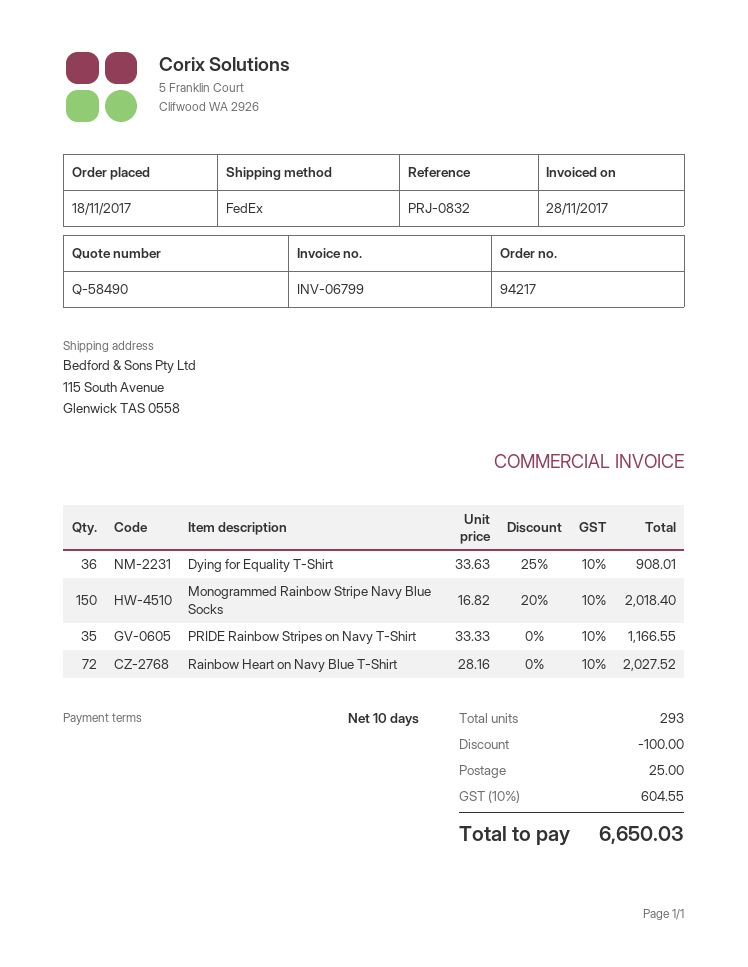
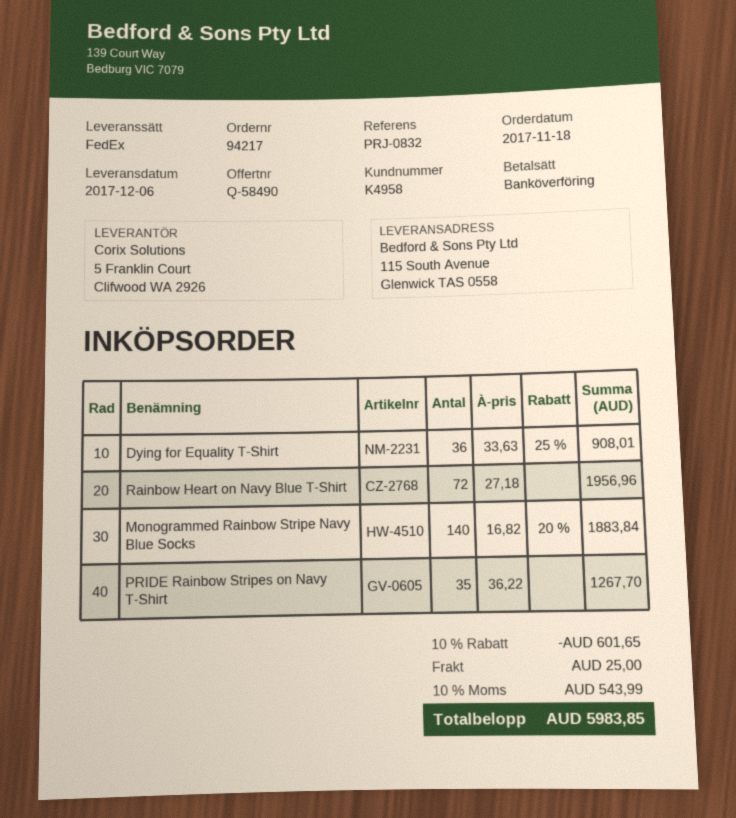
Monogrammed Rainbow Stripe Navy Blue Socks: 150 x 16.82 - 20% = 2018.40 -> 140 x 16.82 - 20% = 1883.84
PRIDE Rainbow Stripes on Navy T-Shirt: 35 x 33.33 = 1166.55 -> 35 x 36.22 = 1267.70
Rainbow Heart on Navy Blue T-Shirt: 72 x 28.16 = 2027.52 -> 72 x 27.18 = 1956.96
discount: 100.00 -> 601.65
tax: 10% = 604.55 -> 10% = 543.99
total: 6650.03 -> 5983.85

